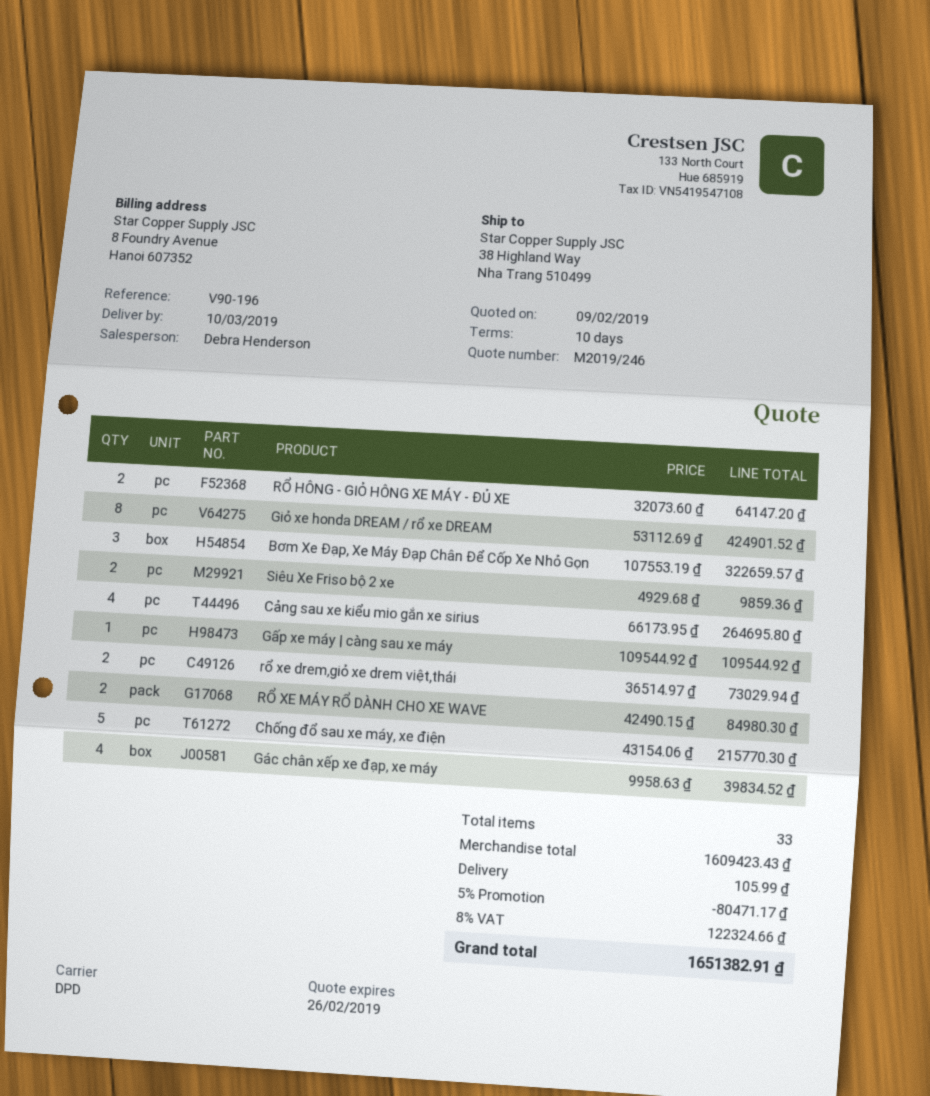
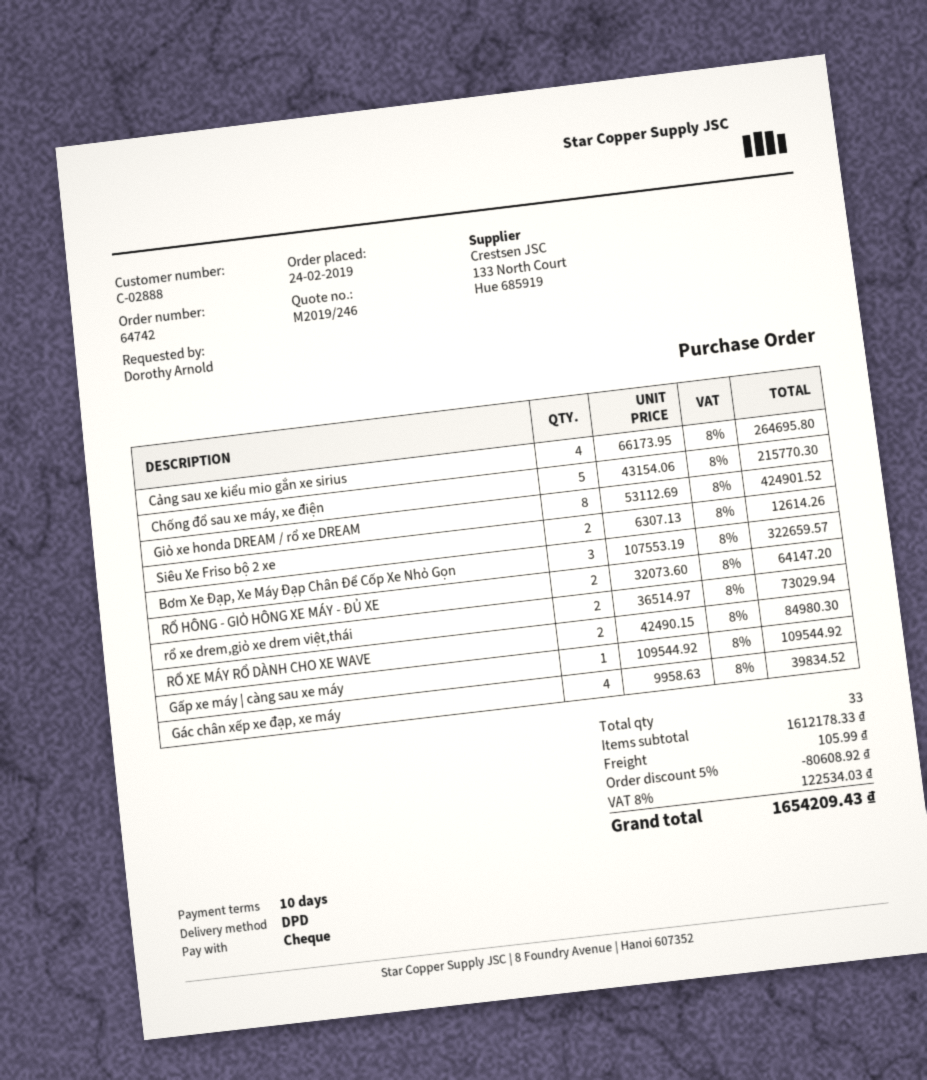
Siêu Xe Friso bộ 2 xe: 2 x 4929.68 = 9859.36 -> 2 x 6307.13 = 12614.26
subtotal: 1609423.43 -> 1612178.33
discount: 5% = 80471.17 -> 5% = 80608.92
tax: 8% = 122324.66 -> 8% = 122534.03
total: 1651382.91 -> 1654209.43

